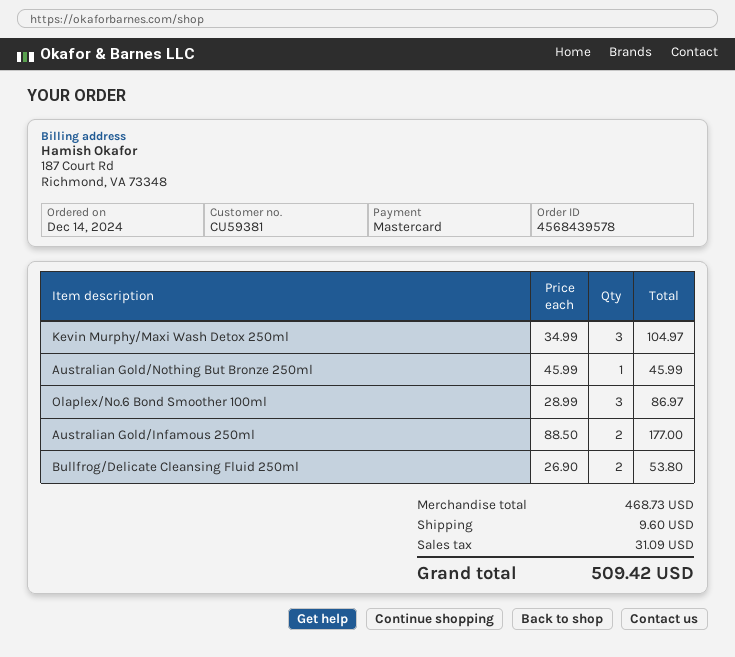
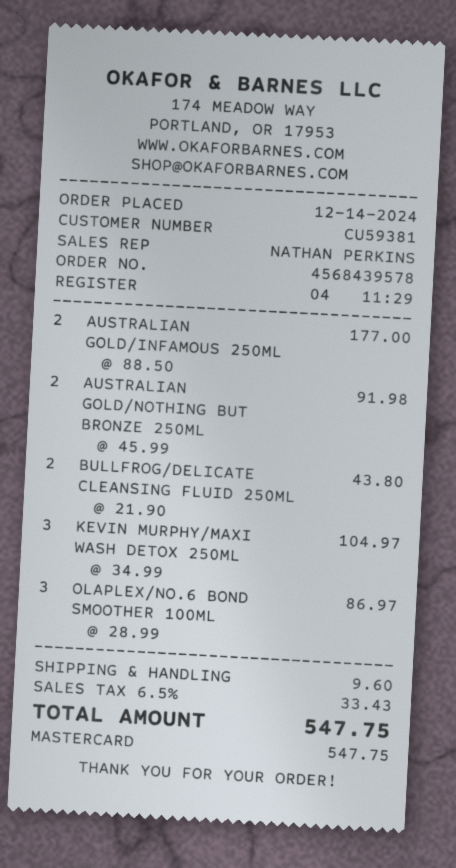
Australian Gold/Nothing But Bronze 250ml: 1 x 45.99 = 45.99 -> 2 x 45.99 = 91.98
Bullfrog/Delicate Cleansing Fluid 250ml: 2 x 26.90 = 53.80 -> 2 x 21.90 = 43.80
tax: 31.09 -> 33.43
total: 509.42 -> 547.75

